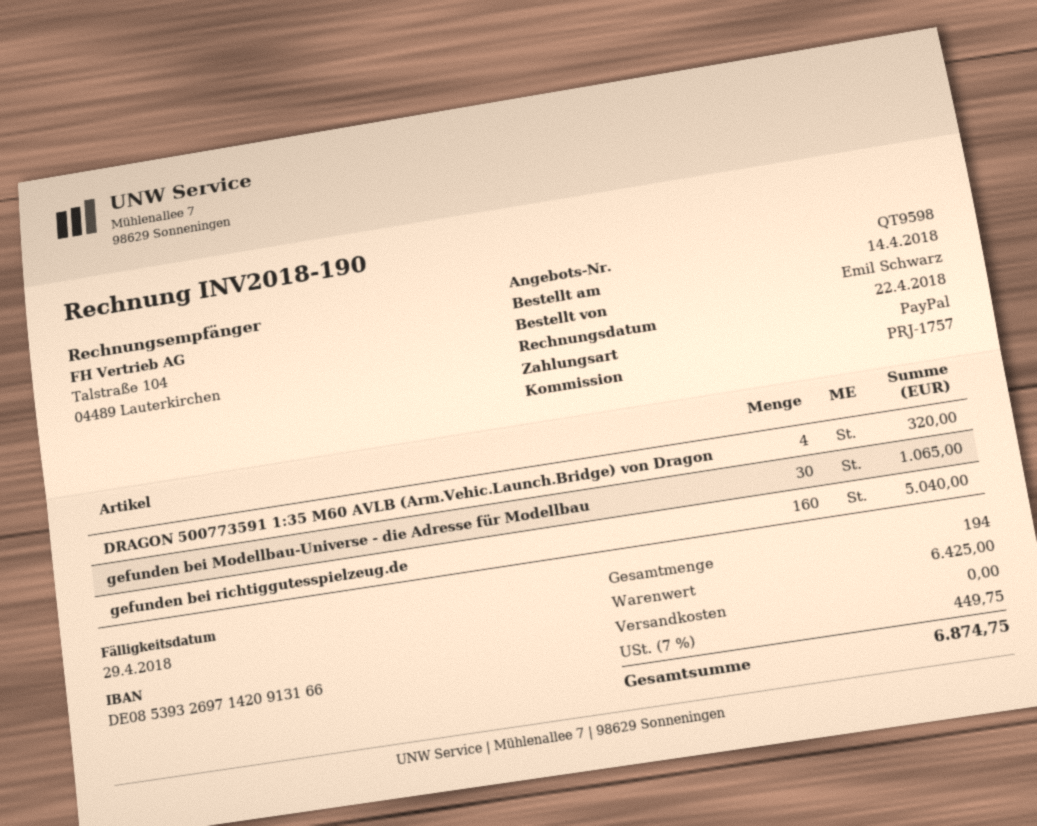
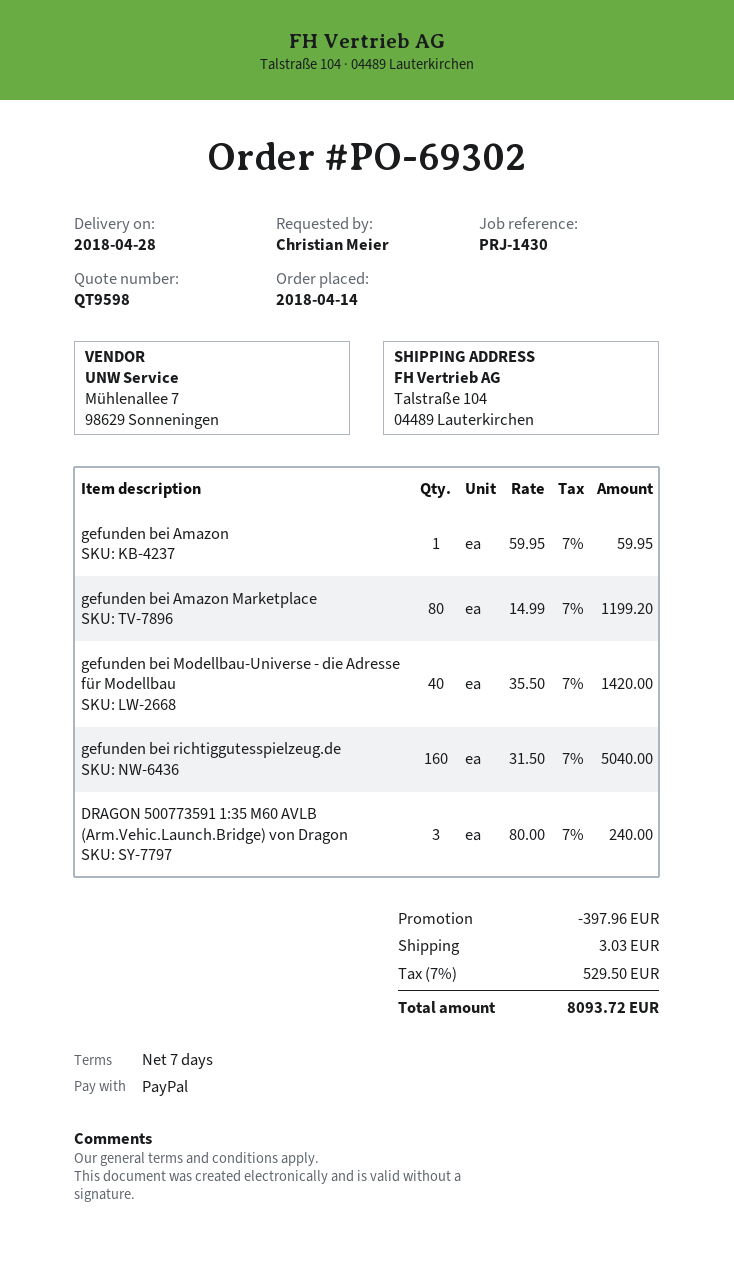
reference: PRJ-1757 -> PRJ-1430
ordered by: Emil Schwarz -> Christian Meier
DRAGON 500773591 1:35 M60 AVLB (Arm.Vehic.Launch.Bridge) von Dragon: 4 for 320.00 -> 3 for 240.00
gefunden bei Modellbau-Universe - die Adresse für Modellbau: 30 for 1065.00 -> 40 for 1420.00
gefunden bei Amazon: none -> 1 for 59.95
gefunden bei Amazon Marketplace: none -> 80 for 1199.20
discount: none -> 397.96
shipping: 0.00 -> 3.03
tax: 7% = 449.75 -> 7% = 529.50
total: 6874.75 -> 8093.72

